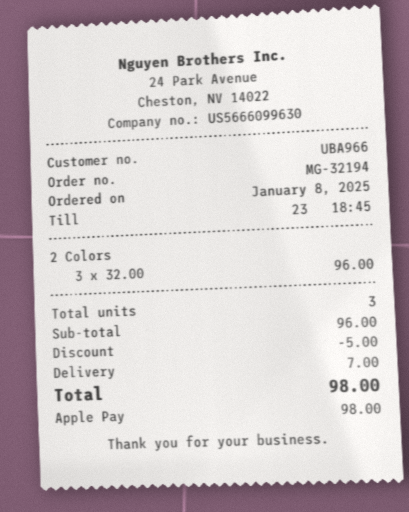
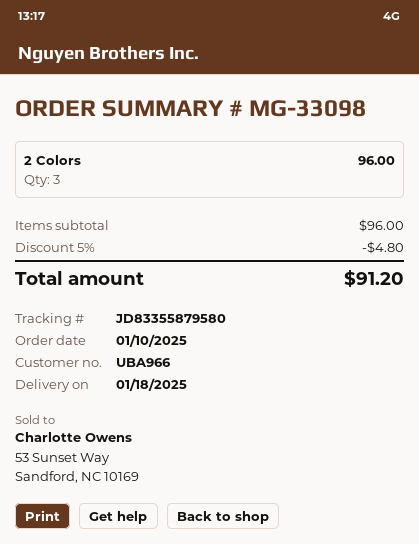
order number: MG-32194 -> MG-33098
order date: 2025-01-08 -> 2025-01-10
discount: 5.00 -> 4.80
shipping: 7.00 -> none
total: 98.00 -> 91.20

